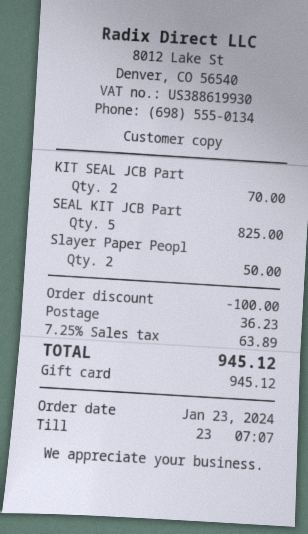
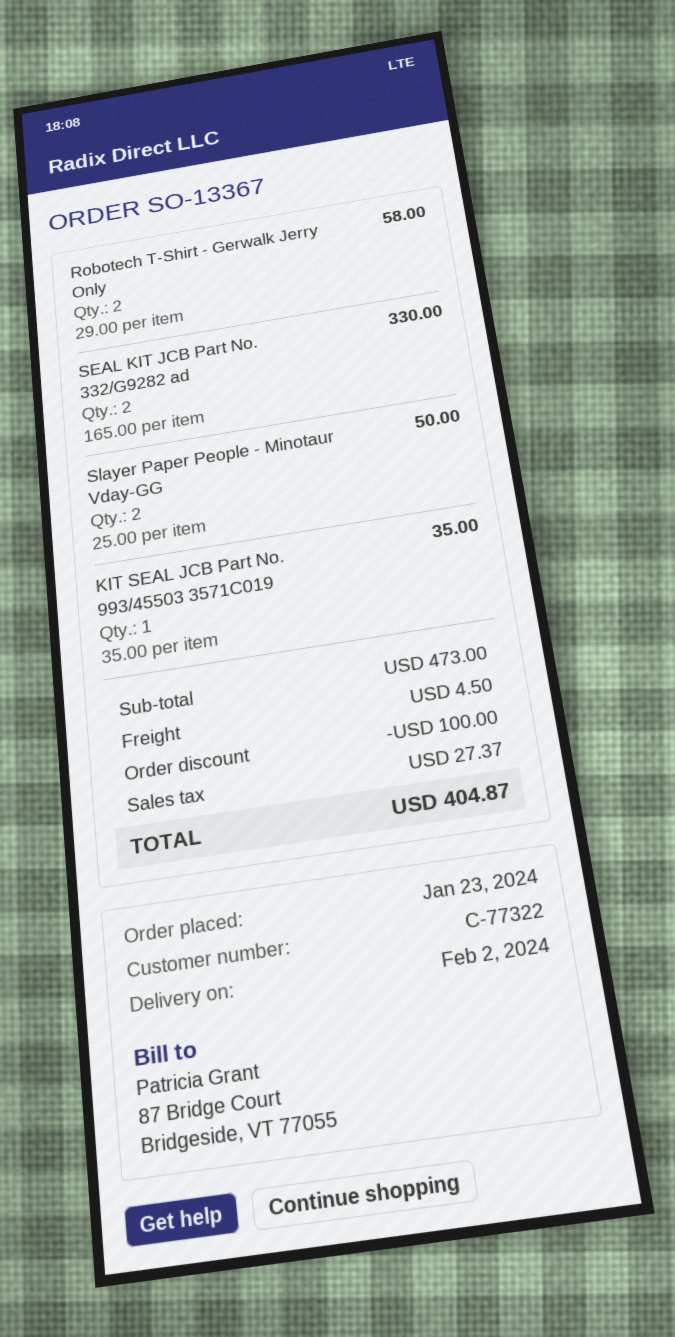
KIT SEAL JCB Part: 2 for 70.00 -> 1 for 35.00
SEAL KIT JCB Part: 5 for 825.00 -> 2 for 330.00
Robotech T-Shirt - Gerwalk Jerry Only: none -> 2 for 58.00
shipping: 36.23 -> 4.50
tax: 63.89 -> 27.37
total: 945.12 -> 404.87

